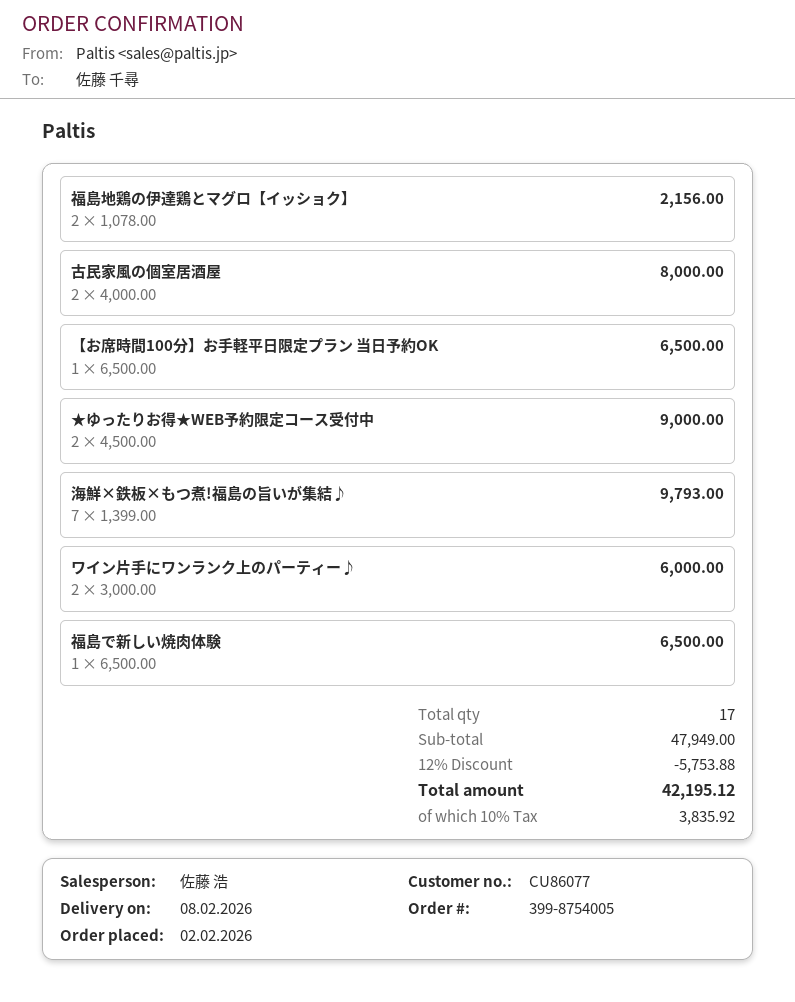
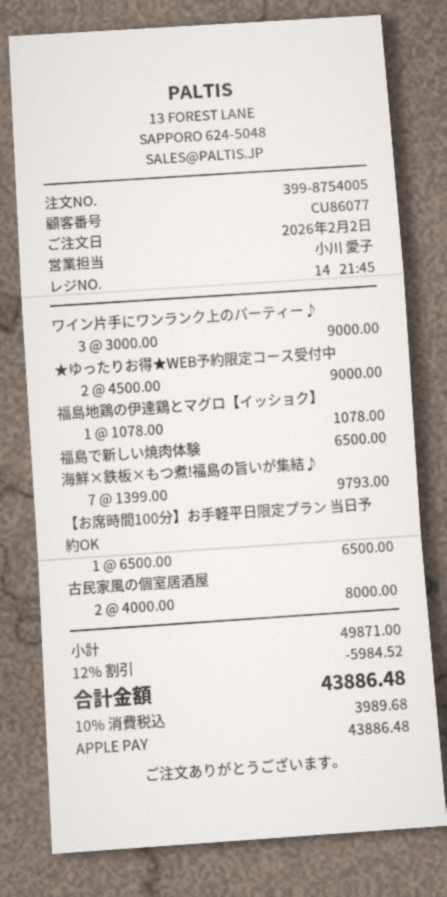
sales rep: 佐藤 浩 -> 小川 愛子
福島地鶏の伊達鶏とマグロ【イッショク】: 2 x 1078.00 = 2156.00 -> 1 x 1078.00 = 1078.00
ワイン片手にワンランク上のパーティー♪: 2 x 3000.00 = 6000.00 -> 3 x 3000.00 = 9000.00
subtotal: 47949.00 -> 49871.00
discount: 12% = 5753.88 -> 12% = 5984.52
tax: 10% = 3835.92 -> 10% = 3989.68
total: 42195.12 -> 43886.48

